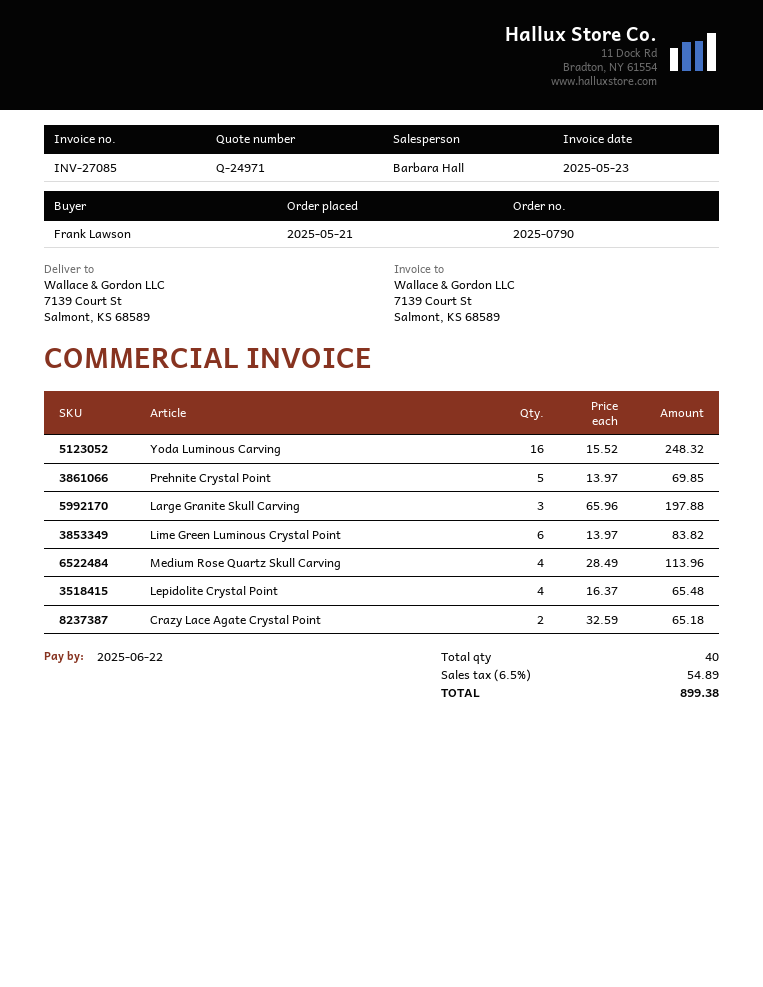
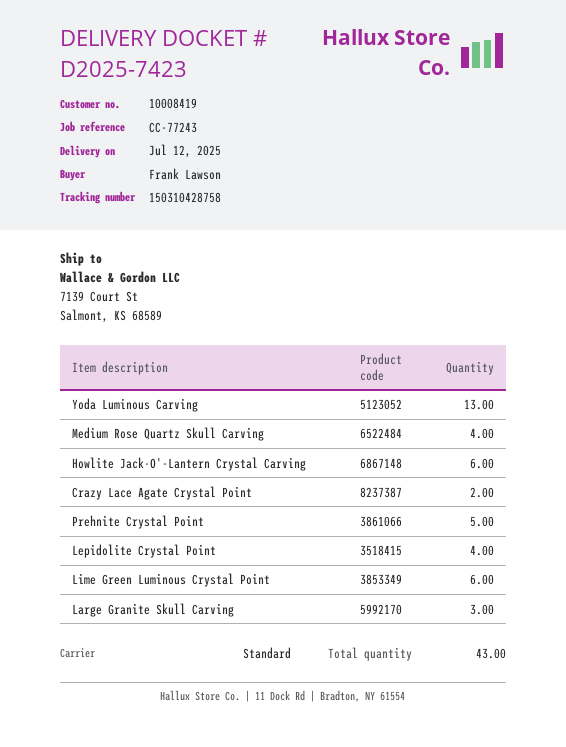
Yoda Luminous Carving: 16 -> 13
Howlite Jack-O'-Lantern Crystal Carving: none -> 6
total quantity: 40 -> 43

